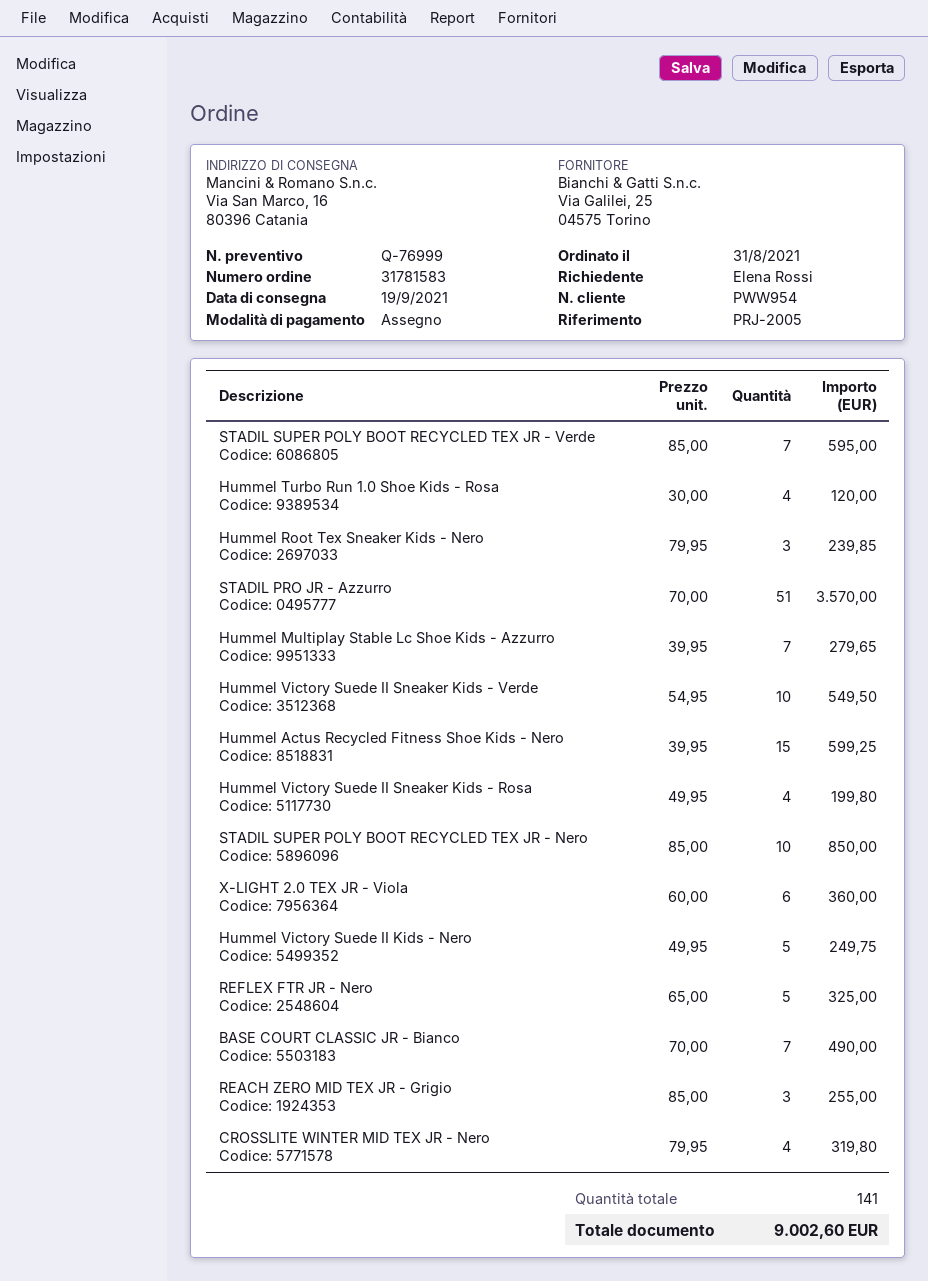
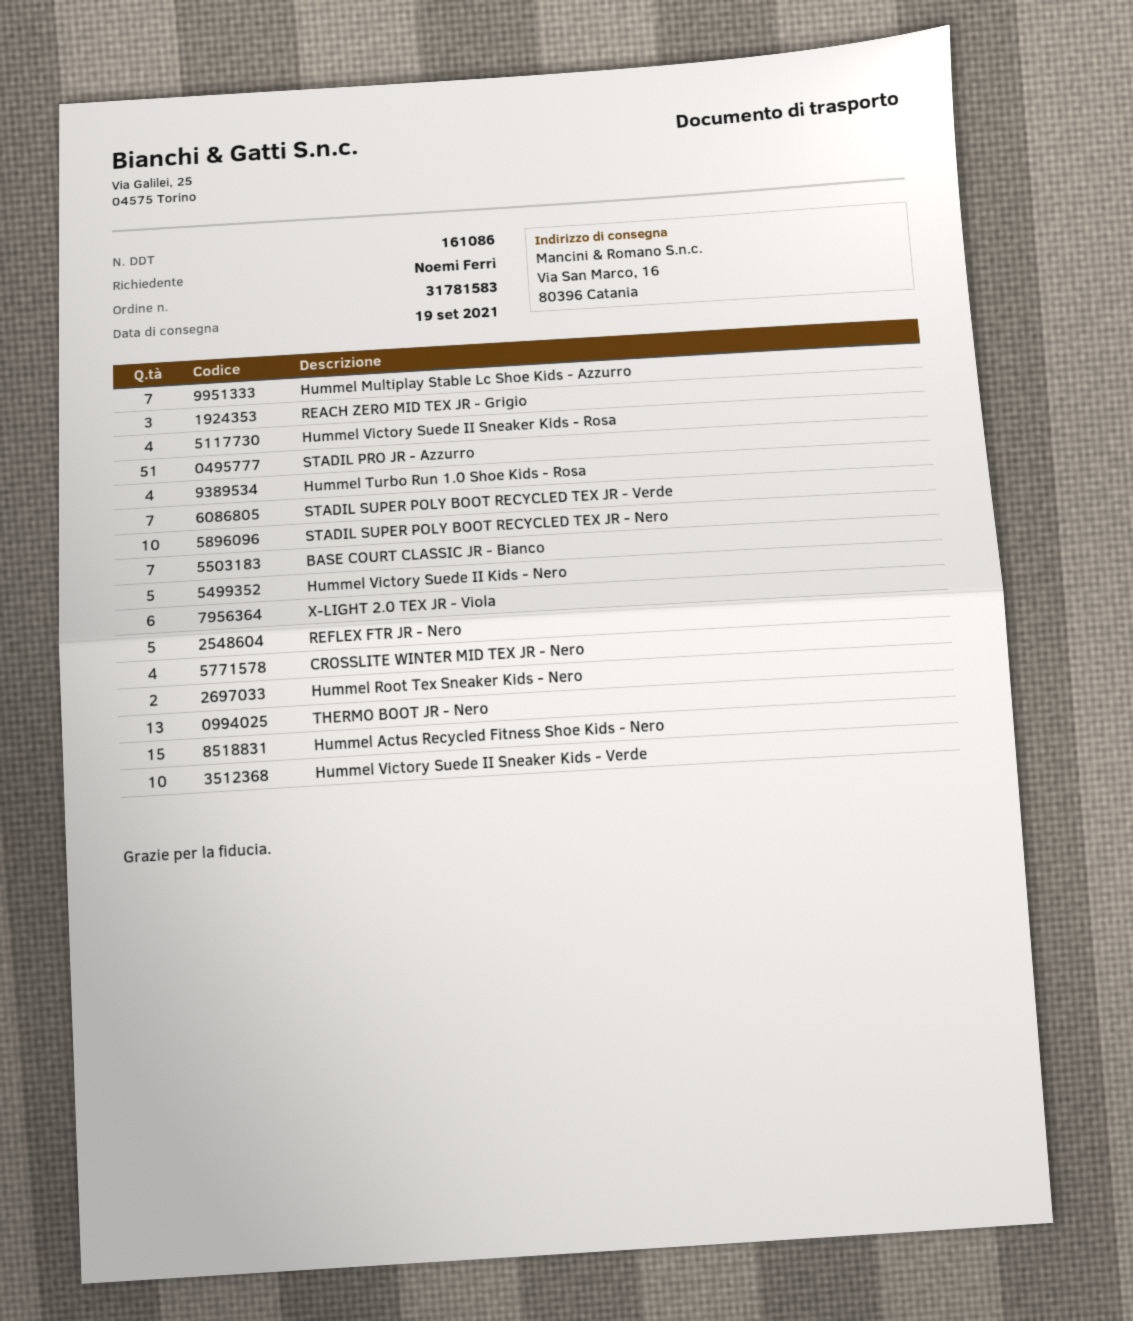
ordered by: Elena Rossi -> Noemi Ferri
Hummel Root Tex Sneaker Kids - Nero: 3 -> 2
THERMO BOOT JR - Nero: none -> 13

